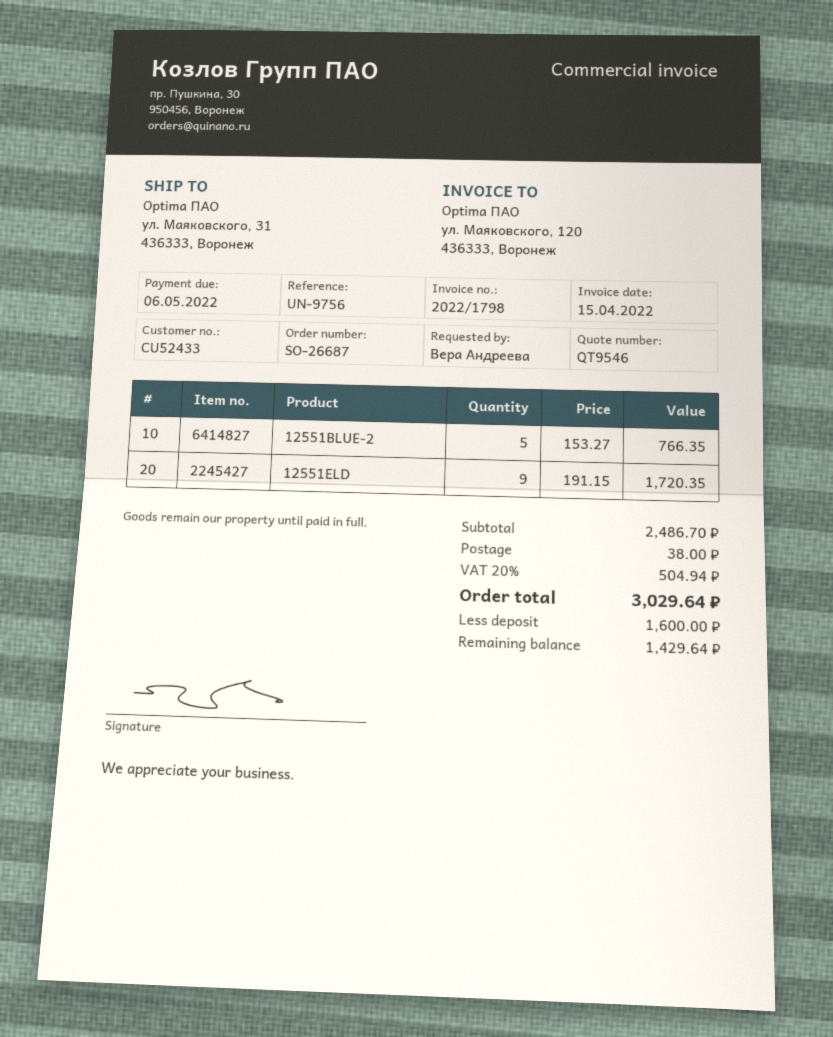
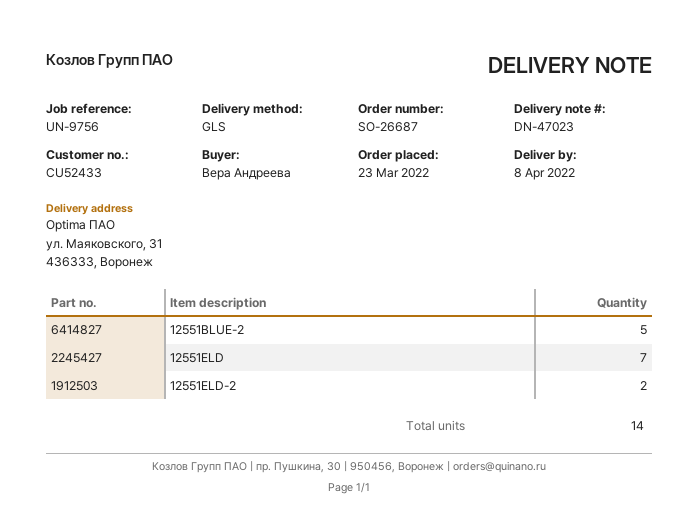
12551ELD: 9 -> 7
12551ELD-2: none -> 2

